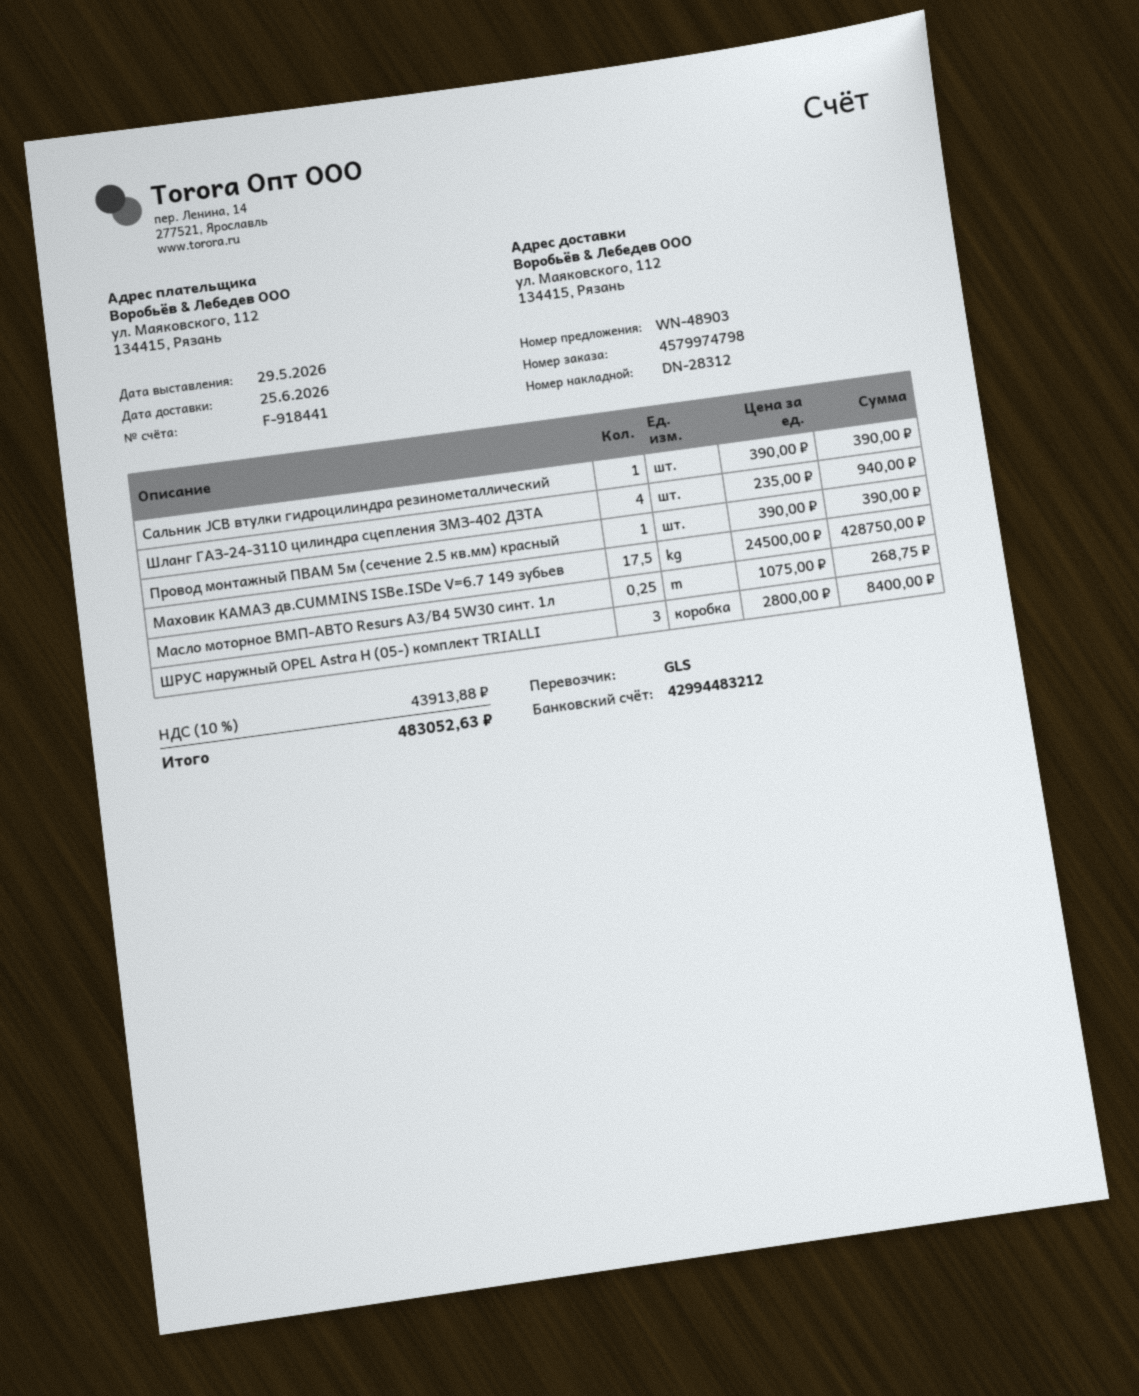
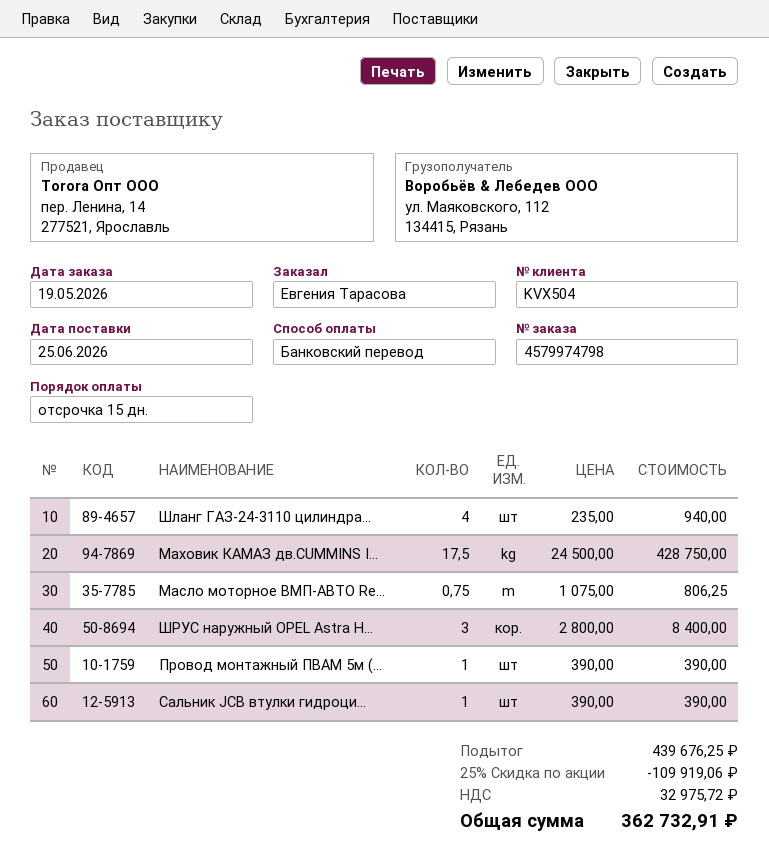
Масло моторное ВМП-АВТО Resurs A3/B4 5W30 синт. 1л: 0.25 x 1075.00 = 268.75 -> 0.75 x 1075.00 = 806.25
discount: none -> 25% = 109919.06
tax: 43913.88 -> 32975.72
total: 483052.63 -> 362732.91

